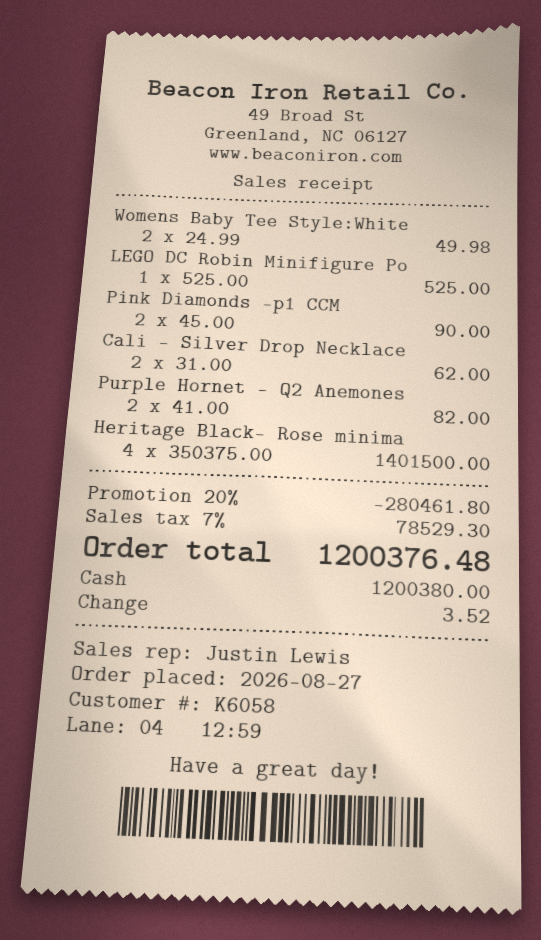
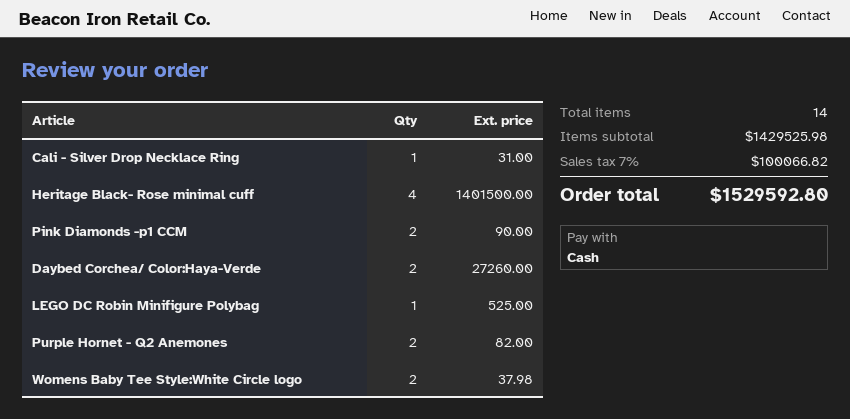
Womens Baby Tee Style:White: 2 for 49.98 -> 2 for 37.98
Cali - Silver Drop Necklace: 2 for 62.00 -> 1 for 31.00
Daybed Corchea/ Color:Haya-Verde: none -> 2 for 27260.00
discount: 20% = 280461.80 -> none
tax: 7% = 78529.30 -> 7% = 100066.82
total: 1200376.48 -> 1529592.80

